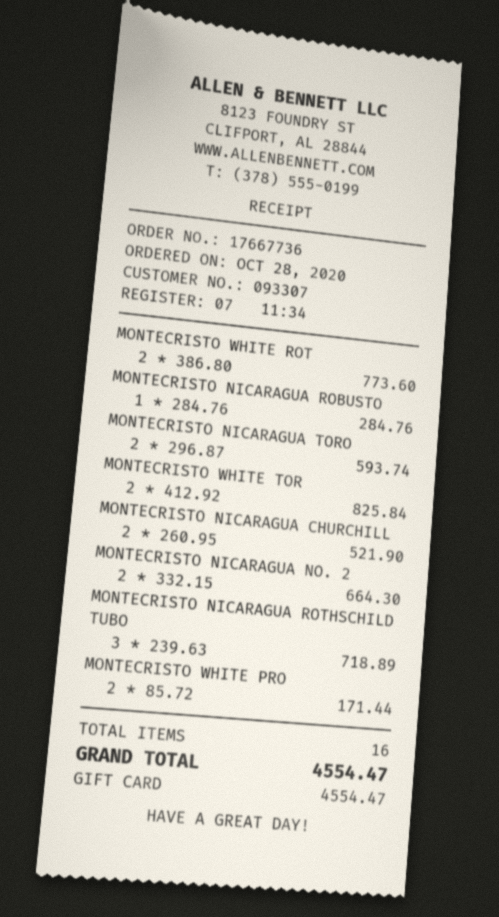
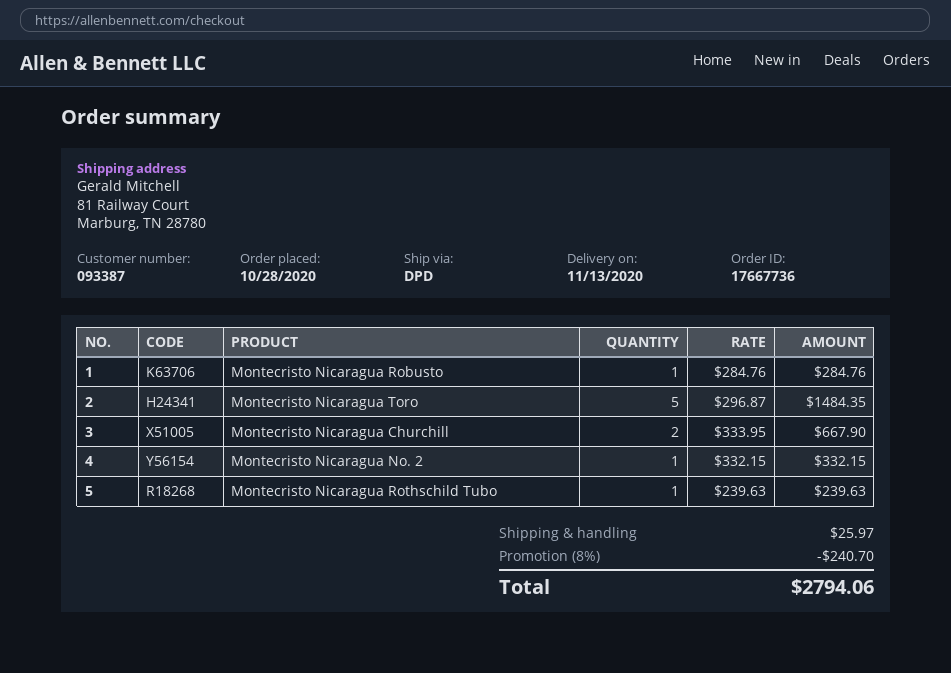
customer number: 093307 -> 093387
MONTECRISTO WHITE ROT: 2 x 386.80 = 773.60 -> none
MONTECRISTO NICARAGUA TORO: 2 x 296.87 = 593.74 -> 5 x 296.87 = 1484.35
MONTECRISTO WHITE TOR: 2 x 412.92 = 825.84 -> none
MONTECRISTO NICARAGUA CHURCHILL: 2 x 260.95 = 521.90 -> 2 x 333.95 = 667.90
MONTECRISTO NICARAGUA NO. 2: 2 x 332.15 = 664.30 -> 1 x 332.15 = 332.15
MONTECRISTO NICARAGUA ROTHSCHILD TUBO: 3 x 239.63 = 718.89 -> 1 x 239.63 = 239.63
MONTECRISTO WHITE PRO: 2 x 85.72 = 171.44 -> none
discount: none -> 8% = 240.70
shipping: none -> 25.97
total: 4554.47 -> 2794.06

